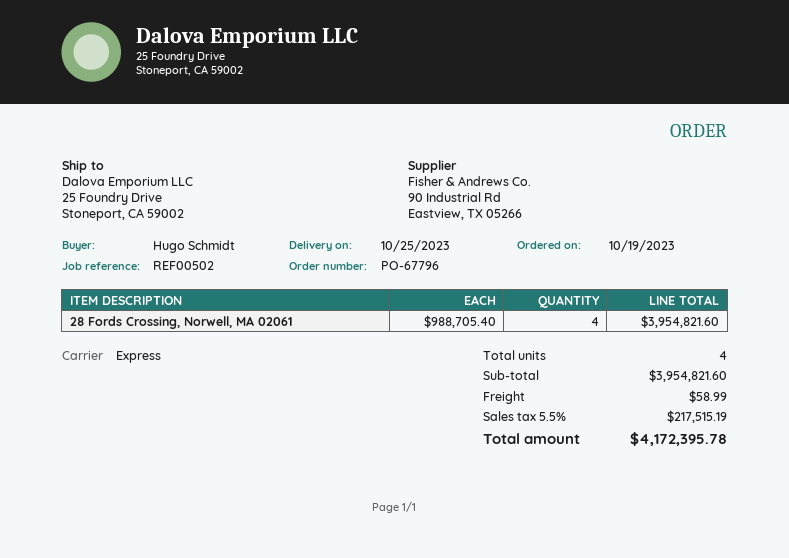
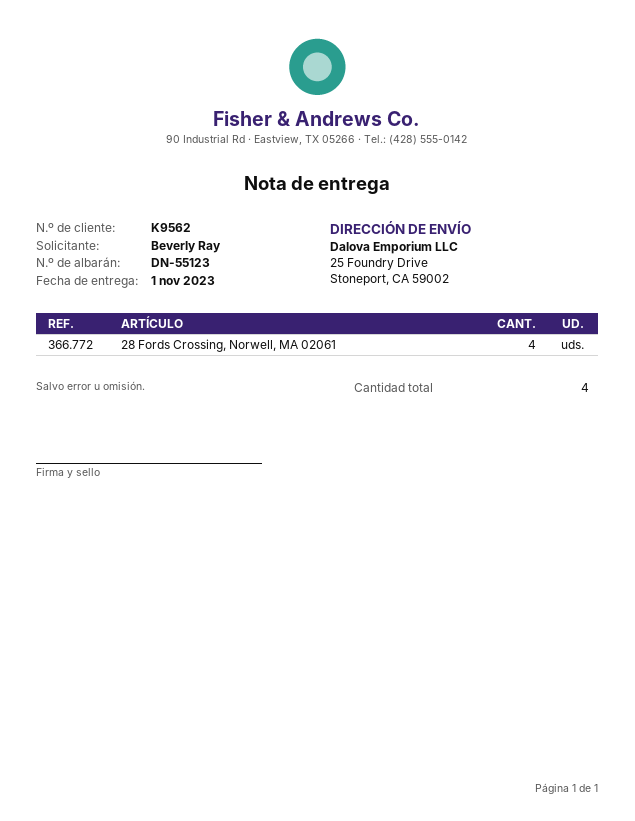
delivery date: 2023-10-25 -> 2023-11-01
ordered by: Hugo Schmidt -> Beverly Ray

